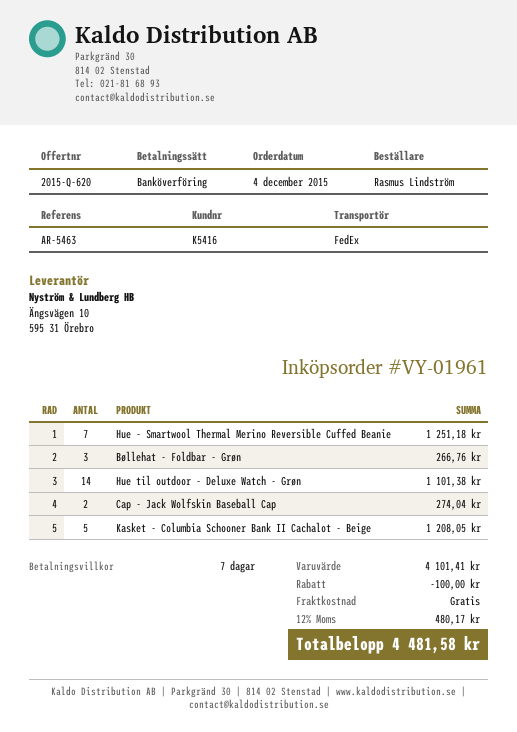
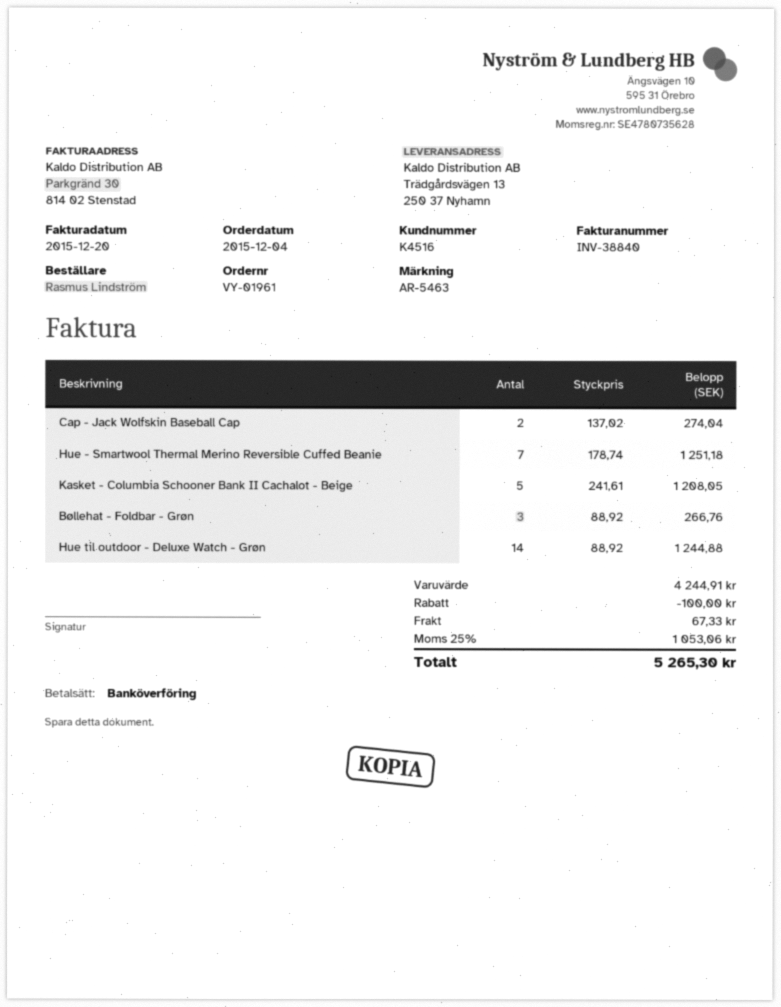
customer number: K5416 -> K4516
Hue til outdoor - Deluxe Watch - Grøn: 14 for 1101.38 -> 14 for 1244.88
subtotal: 4101.41 -> 4244.91
shipping: 0.00 -> 67.33
tax: 12% = 480.17 -> 25% = 1053.06
total: 4481.58 -> 5265.30

